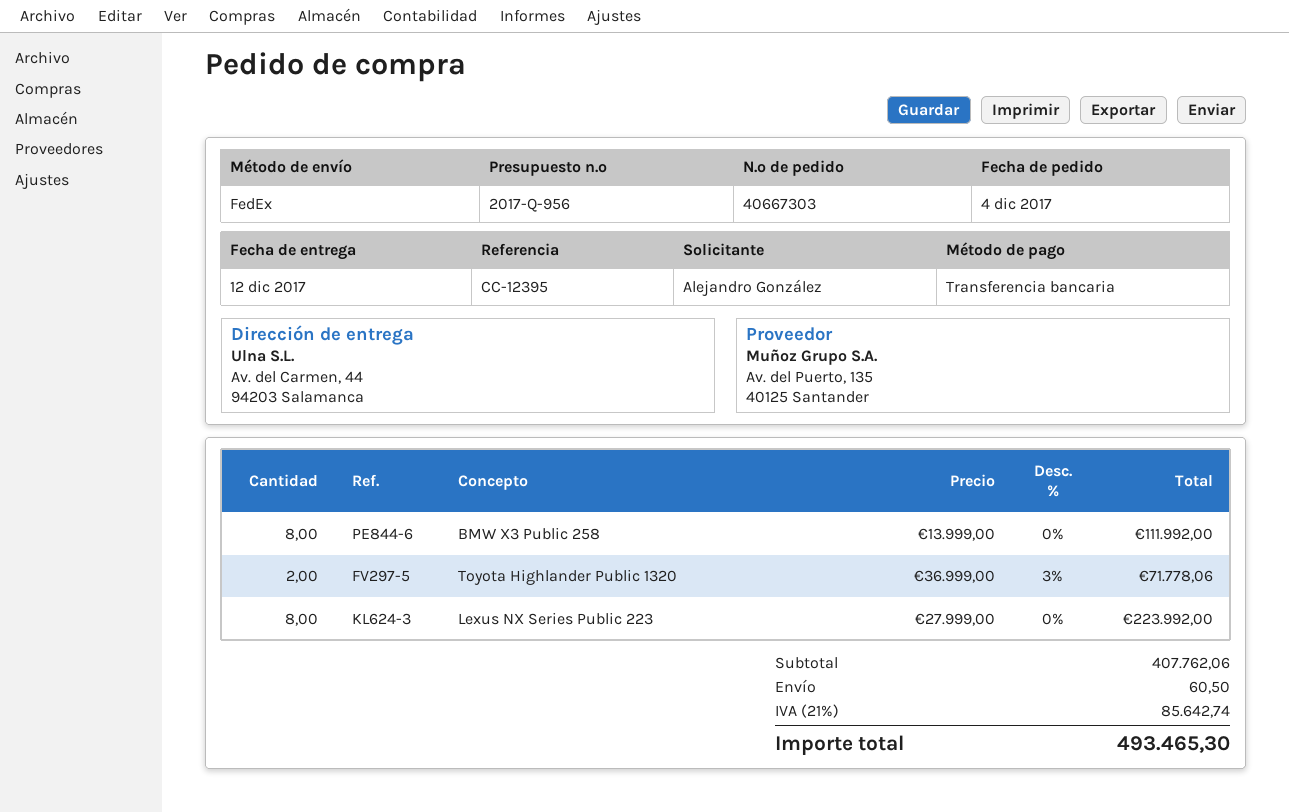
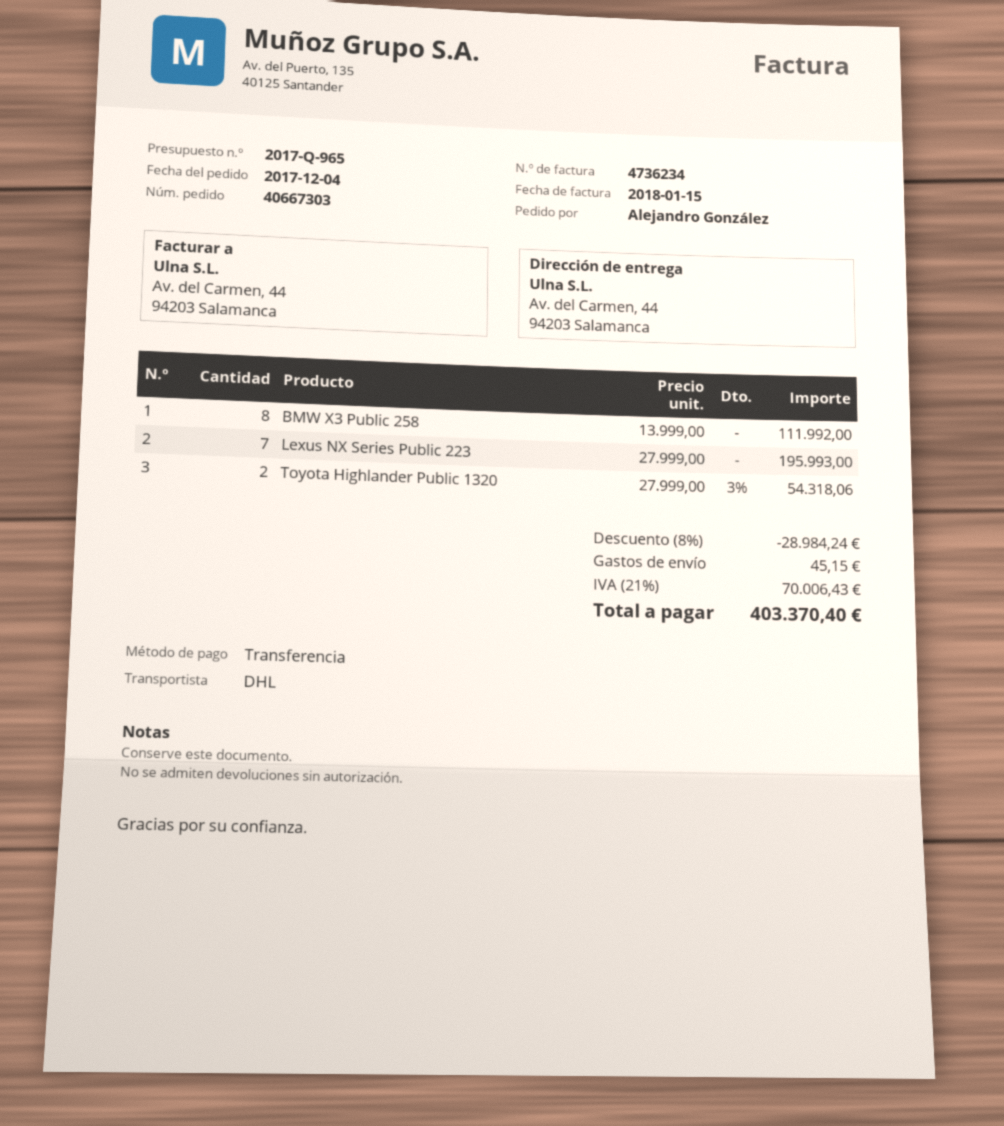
quote number: 2017-Q-956 -> 2017-Q-965
shipping method: FedEx -> DHL
Toyota Highlander Public 1320: 2 x 36999.00 - 3% = 71778.06 -> 2 x 27999.00 - 3% = 54318.06
Lexus NX Series Public 223: 8 x 27999.00 = 223992.00 -> 7 x 27999.00 = 195993.00
discount: none -> 8% = 28984.24
shipping: 60.50 -> 45.15
tax: 21% = 85642.74 -> 21% = 70006.43
total: 493465.30 -> 403370.40

